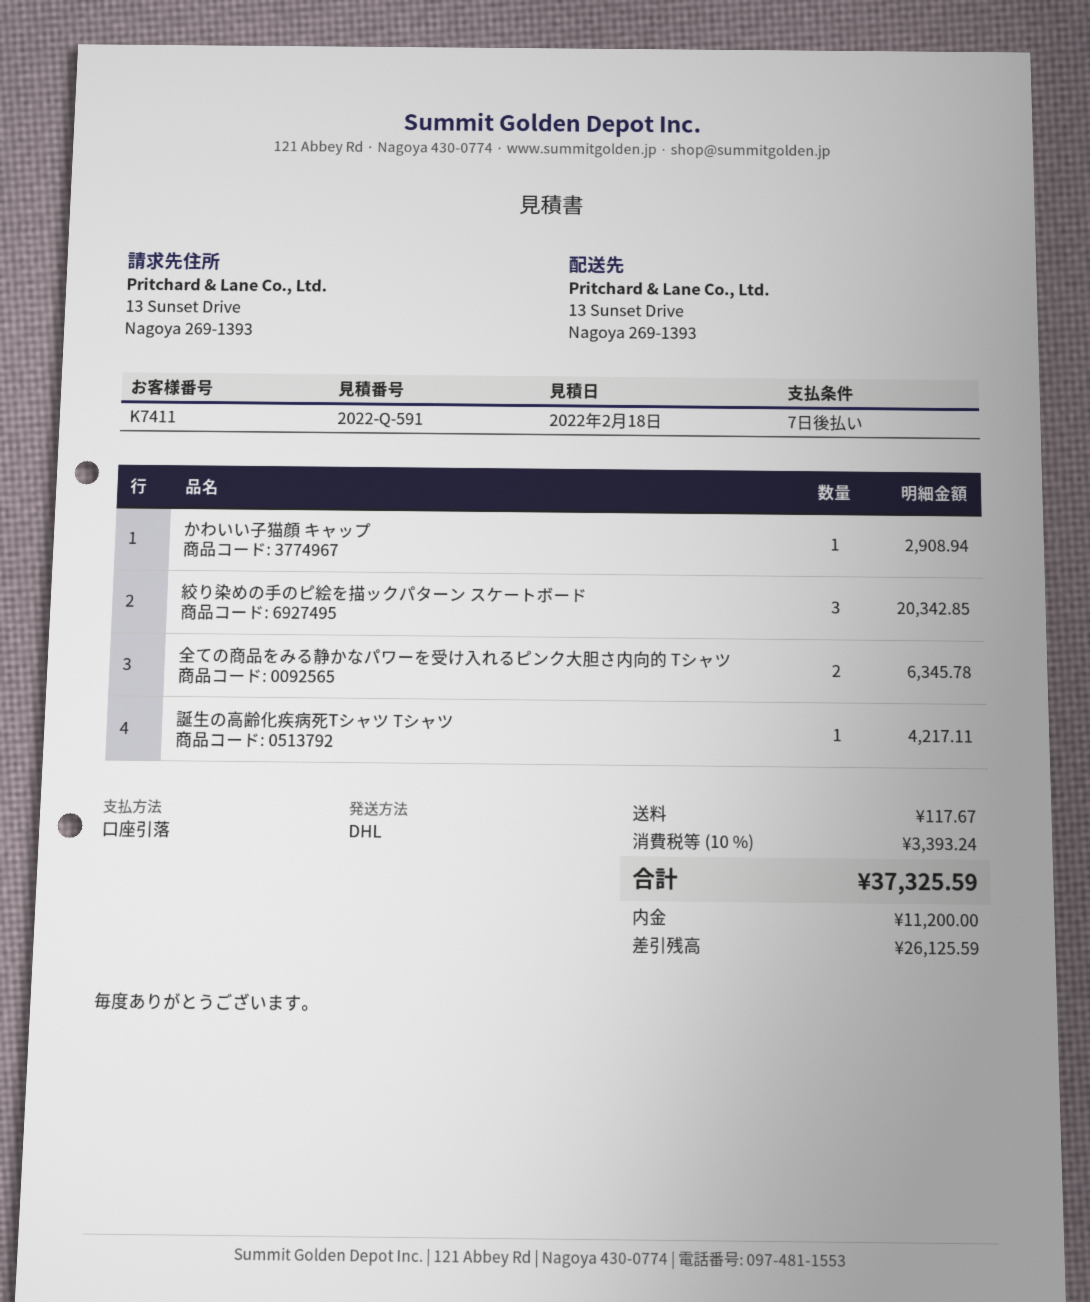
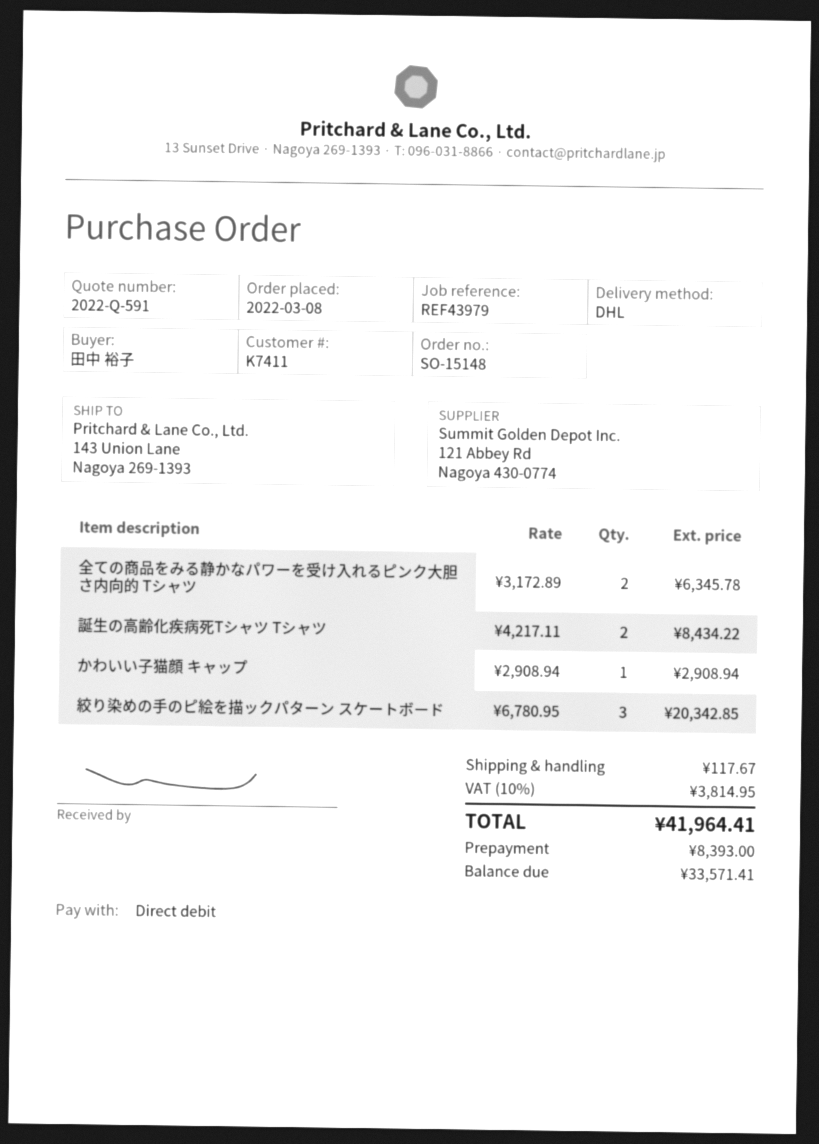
ship to: 13 Sunset Drive, Nagoya 269-1393 -> 143 Union Lane, Nagoya 269-1393
誕生の高齢化疾病死Tシャツ Tシャツ: 1 for 4217.11 -> 2 for 8434.22
tax: 10% = 3393.24 -> 10% = 3814.95
total: 37325.59 -> 41964.41
deposit: 11200.00 -> 8393.00
balance: 26125.59 -> 33571.41

